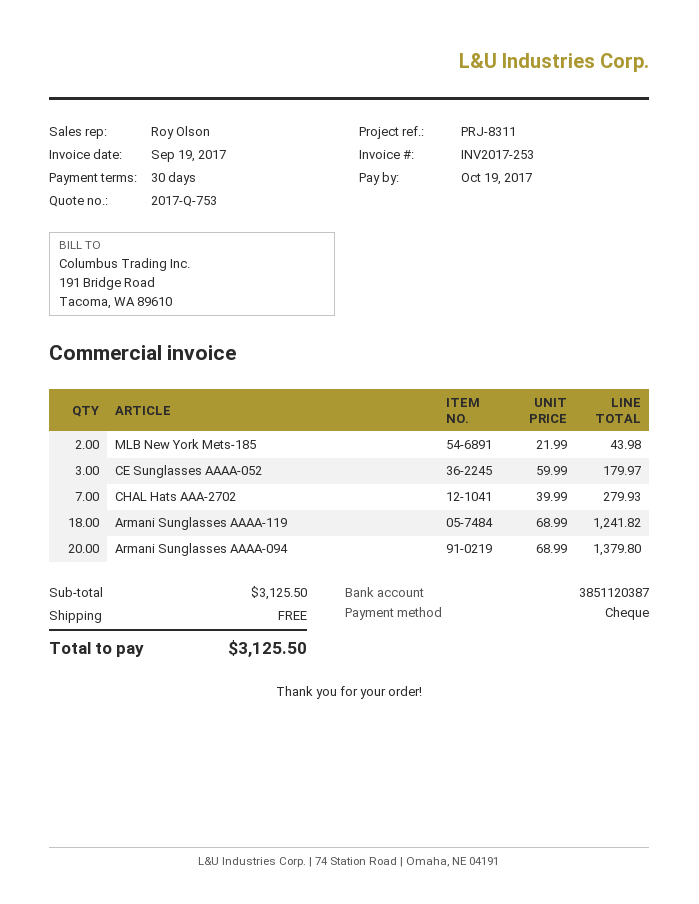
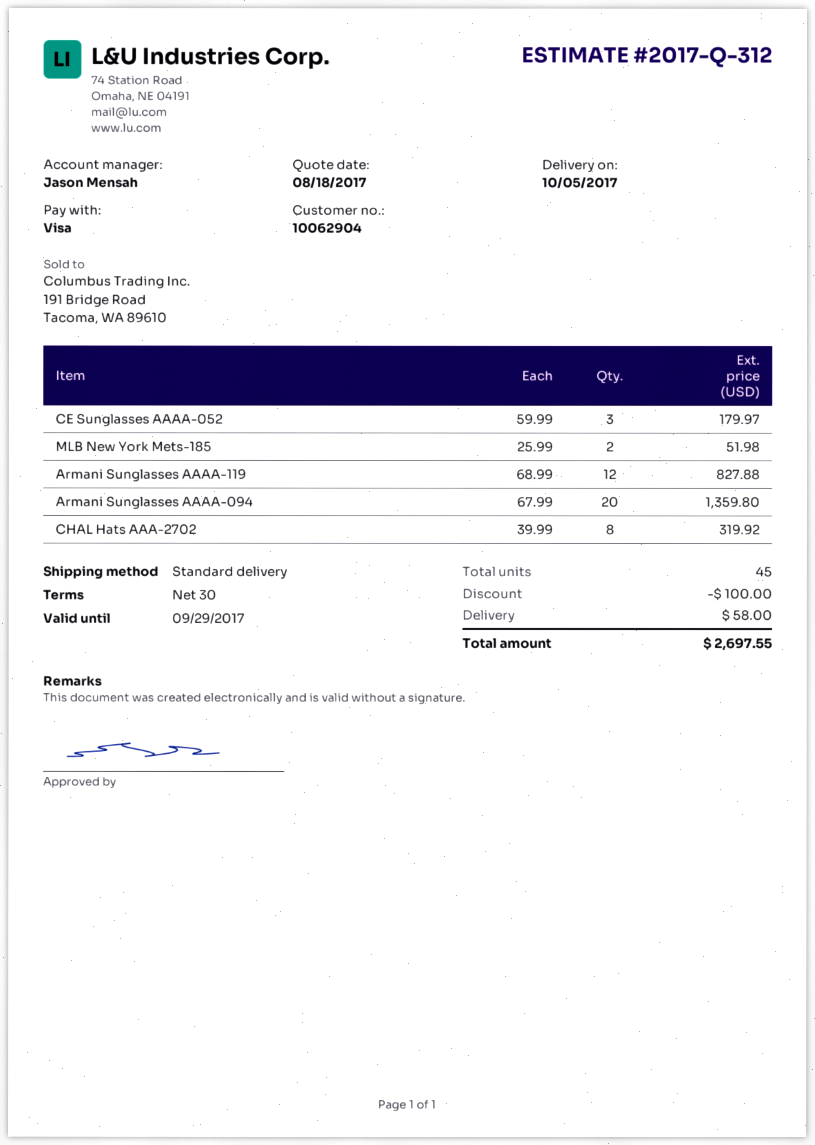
quote number: 2017-Q-753 -> 2017-Q-312
sales rep: Roy Olson -> Jason Mensah
payment method: cheque -> Visa
MLB New York Mets-185: 2 x 21.99 = 43.98 -> 2 x 25.99 = 51.98
CHAL Hats AAA-2702: 7 x 39.99 = 279.93 -> 8 x 39.99 = 319.92
Armani Sunglasses AAAA-119: 18 x 68.99 = 1241.82 -> 12 x 68.99 = 827.88
Armani Sunglasses AAAA-094: 20 x 68.99 = 1379.80 -> 20 x 67.99 = 1359.80
discount: none -> 100.00
shipping: 0.00 -> 58.00
total: 3125.50 -> 2697.55

